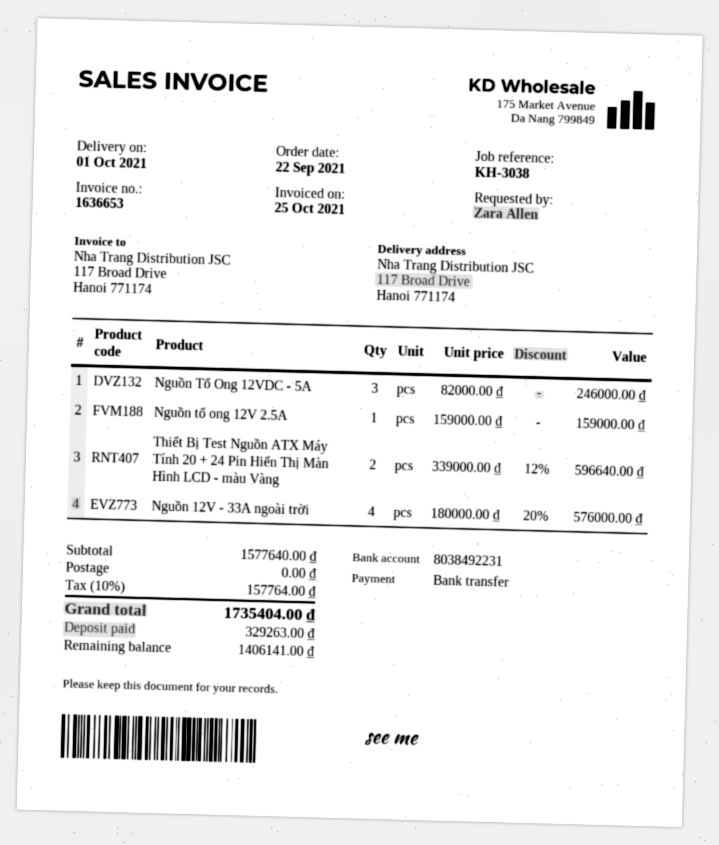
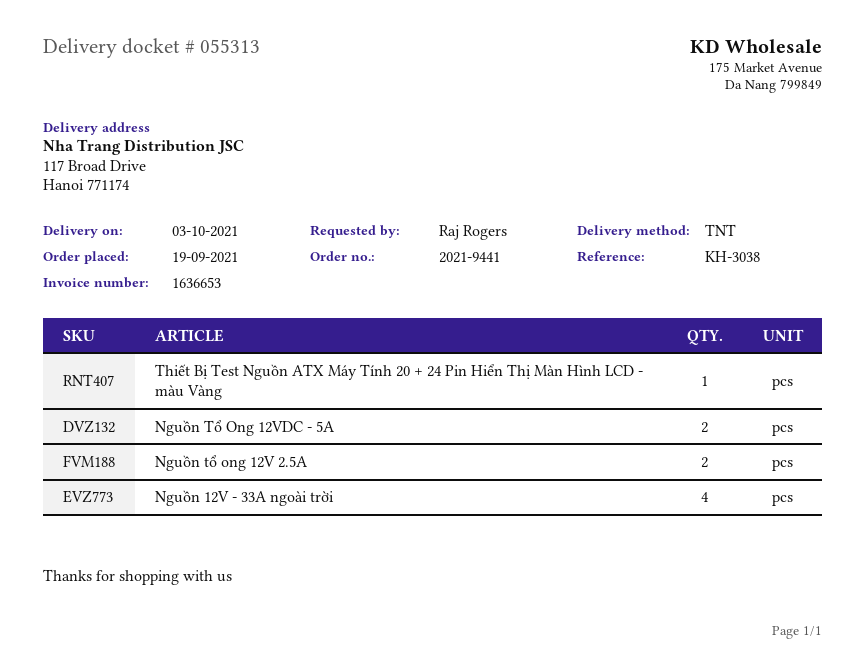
order date: 2021-09-22 -> 2021-09-19
delivery date: 2021-10-01 -> 2021-10-03
ordered by: Zara Allen -> Raj Rogers
Nguồn Tổ Ong 12VDC - 5A: 3 -> 2
Nguồn tổ ong 12V 2.5A: 1 -> 2
Thiết Bị Test Nguồn ATX Máy Tính 20 + 24 Pin Hiển Thị Màn Hình LCD - màu Vàng: 2 -> 1

